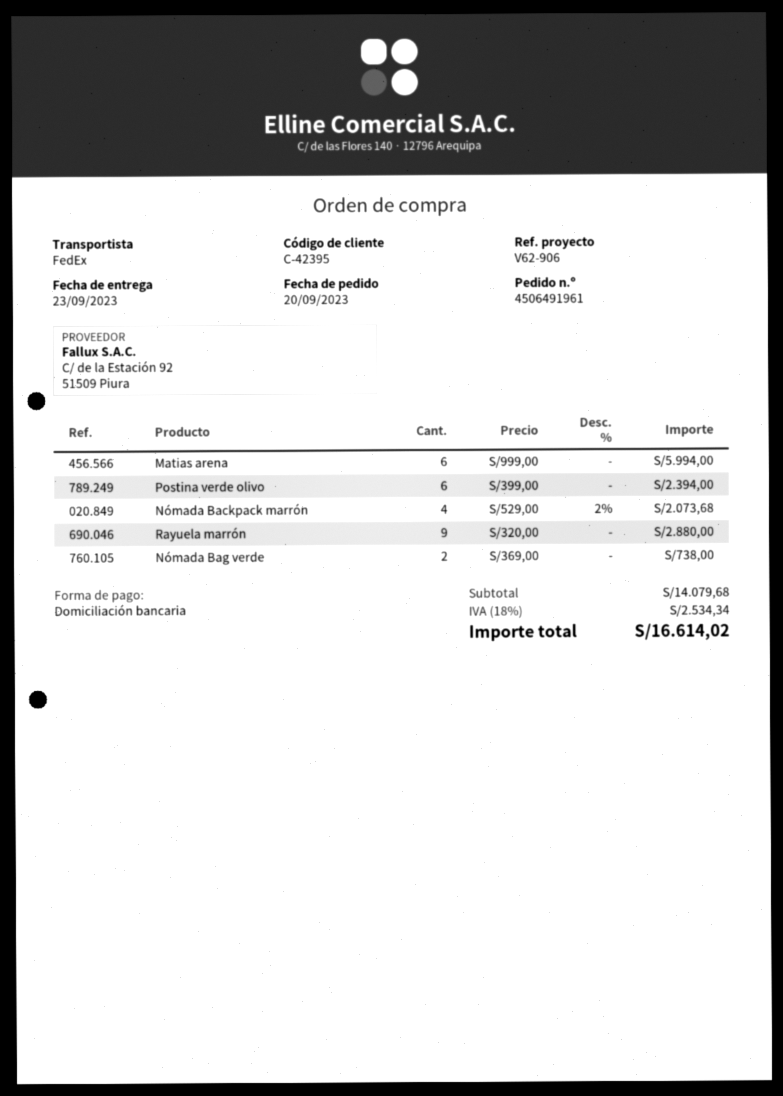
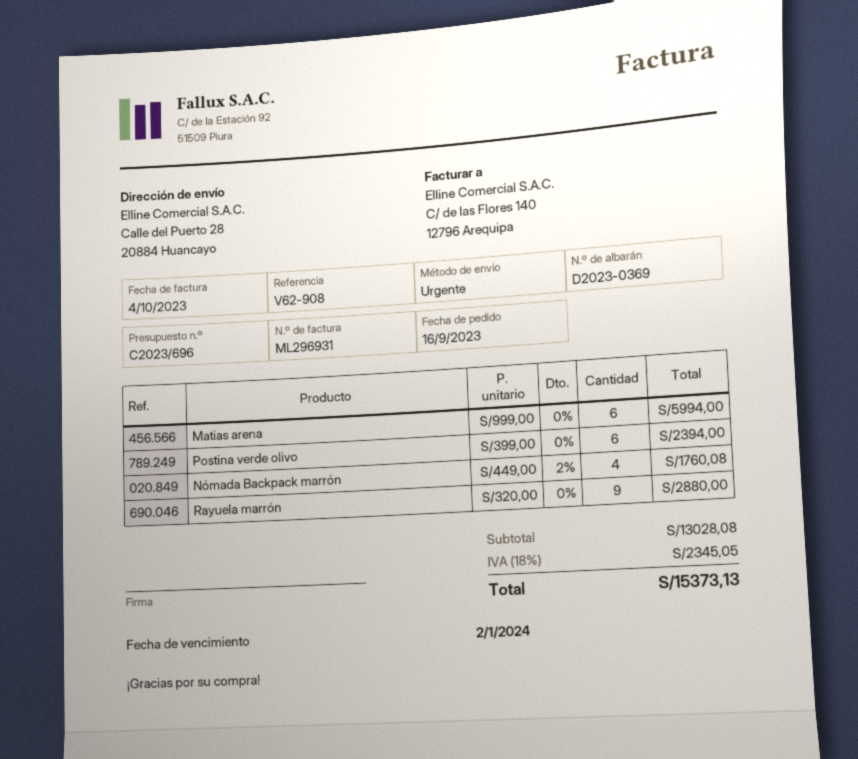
order date: 2023-09-20 -> 2023-09-16
reference: V62-906 -> V62-908
shipping method: FedEx -> express
Nómada Backpack marrón: 4 x 529.00 - 2% = 2073.68 -> 4 x 449.00 - 2% = 1760.08
Nómada Bag verde: 2 x 369.00 = 738.00 -> none
subtotal: 14079.68 -> 13028.08
tax: 18% = 2534.34 -> 18% = 2345.05
total: 16614.02 -> 15373.13

